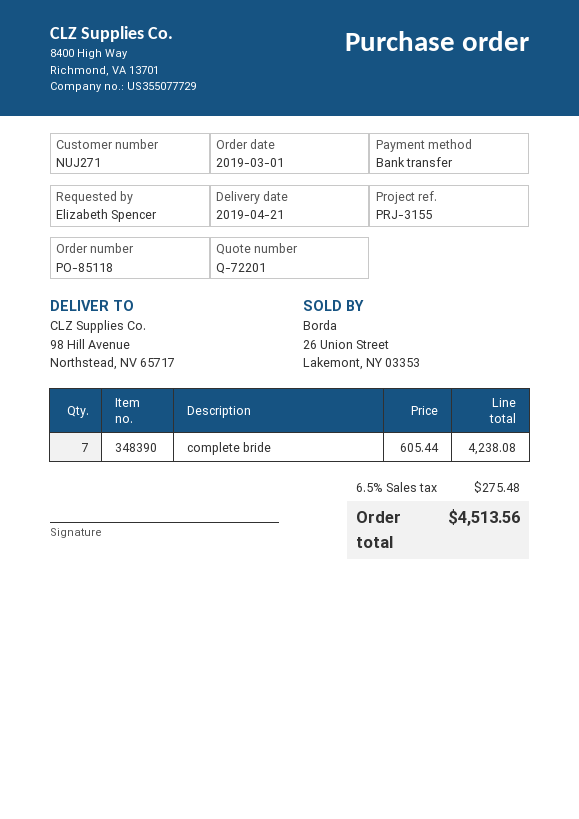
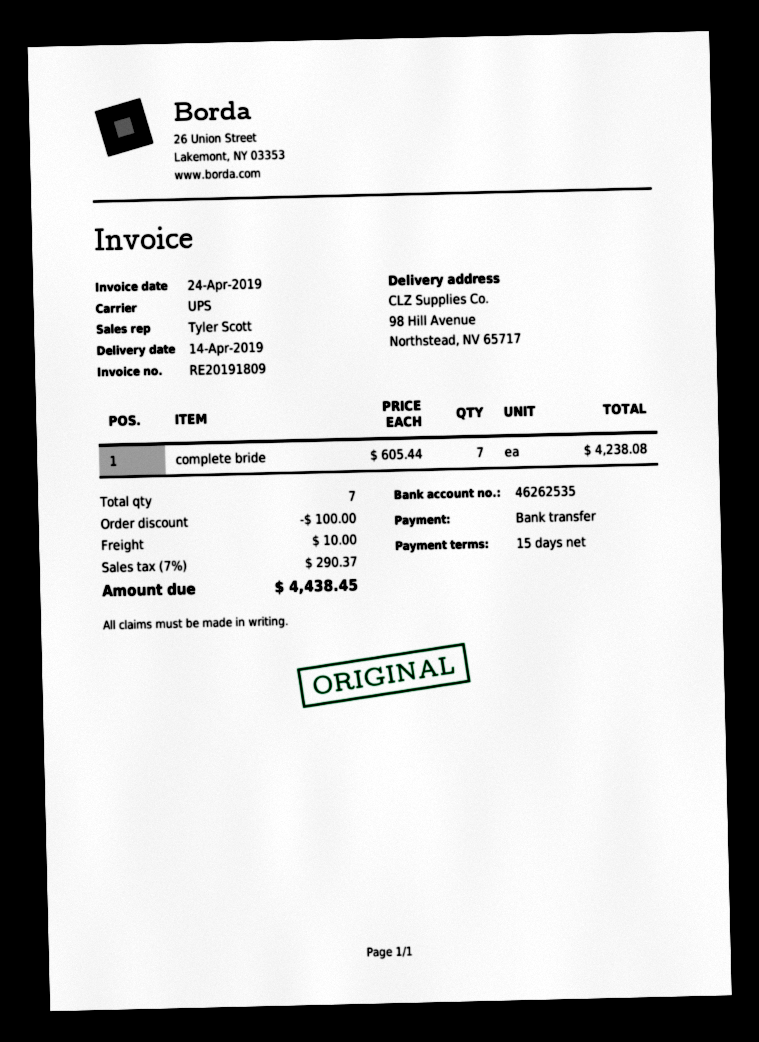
delivery date: 2019-04-21 -> 2019-04-14
discount: none -> 100.00
shipping: none -> 10.00
tax: 6.5% = 275.48 -> 7% = 290.37
total: 4513.56 -> 4438.45

